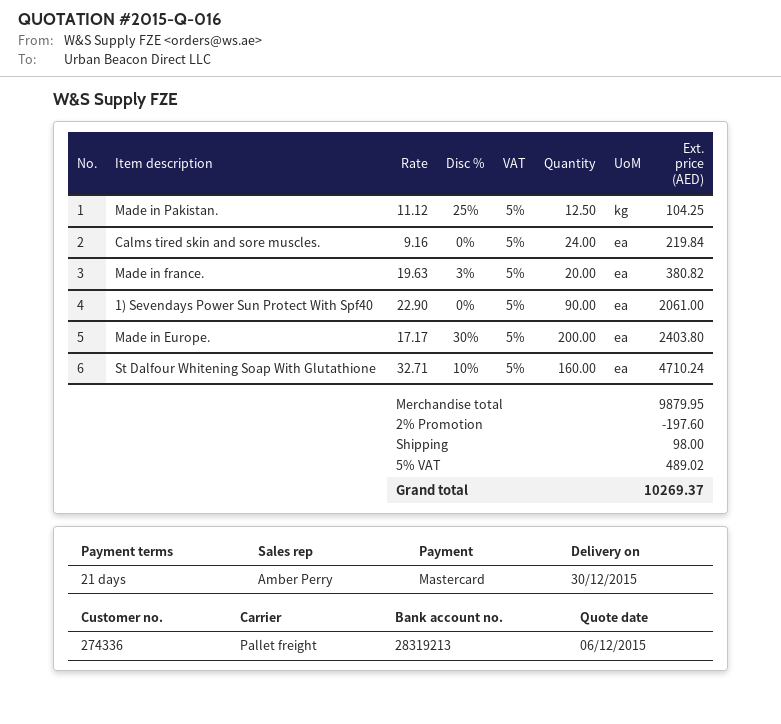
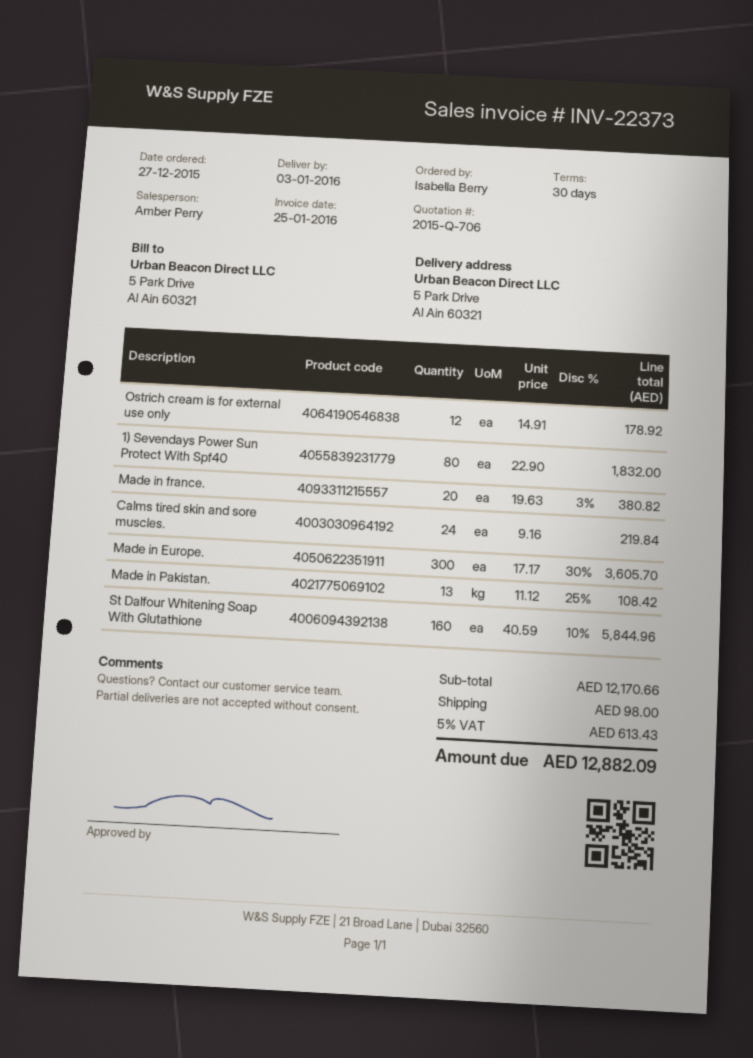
quote number: 2015-Q-016 -> 2015-Q-706
delivery date: 2015-12-30 -> 2016-01-03
payment terms: 21 days -> 30 days
Made in Pakistan.: 12.5 x 11.12 - 25% = 104.25 -> 13 x 11.12 - 25% = 108.42
1) Sevendays Power Sun Protect With Spf40: 90 x 22.90 = 2061.00 -> 80 x 22.90 = 1832.00
Made in Europe.: 200 x 17.17 - 30% = 2403.80 -> 300 x 17.17 - 30% = 3605.70
St Dalfour Whitening Soap With Glutathione: 160 x 32.71 - 10% = 4710.24 -> 160 x 40.59 - 10% = 5844.96
Ostrich cream is for external use only: none -> 12 x 14.91 = 178.92
subtotal: 9879.95 -> 12170.66
discount: 2% = 197.60 -> none
tax: 5% = 489.02 -> 5% = 613.43
total: 10269.37 -> 12882.09

